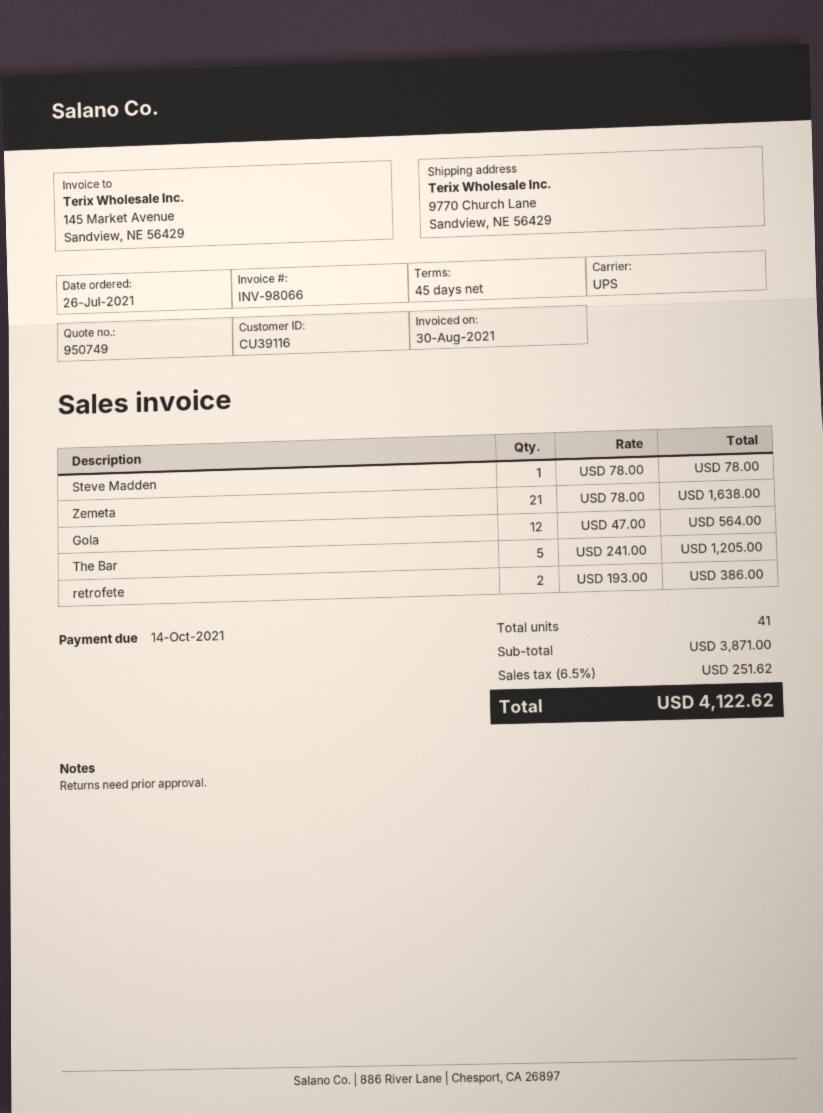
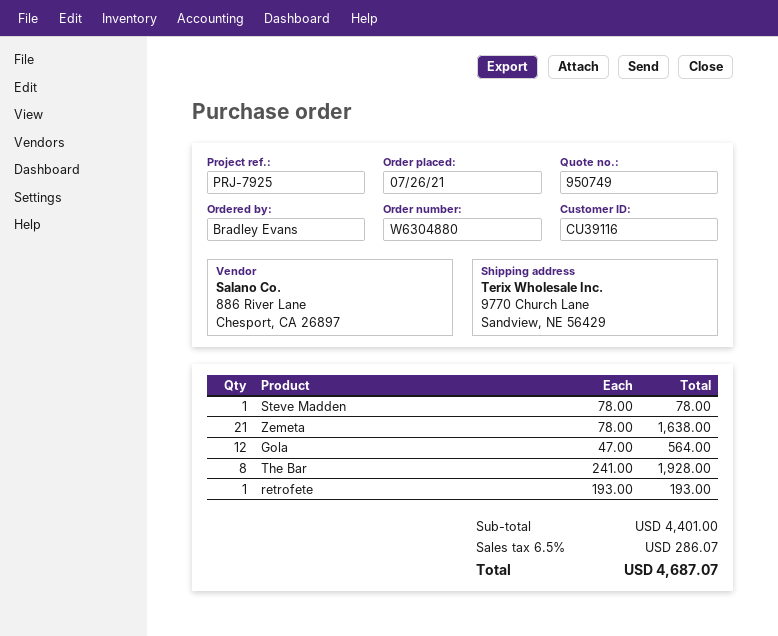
The Bar: 5 x 241.00 = 1205.00 -> 8 x 241.00 = 1928.00
retrofete: 2 x 193.00 = 386.00 -> 1 x 193.00 = 193.00
subtotal: 3871.00 -> 4401.00
tax: 6.5% = 251.62 -> 6.5% = 286.07
total: 4122.62 -> 4687.07

